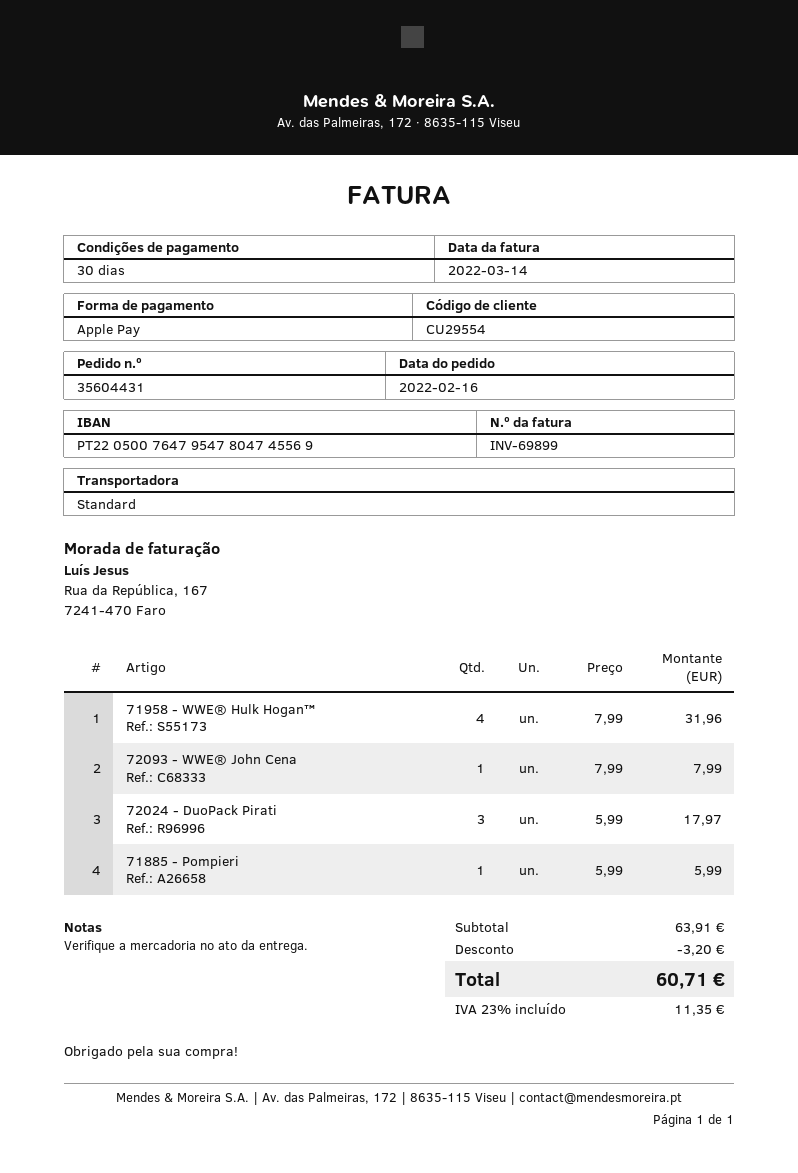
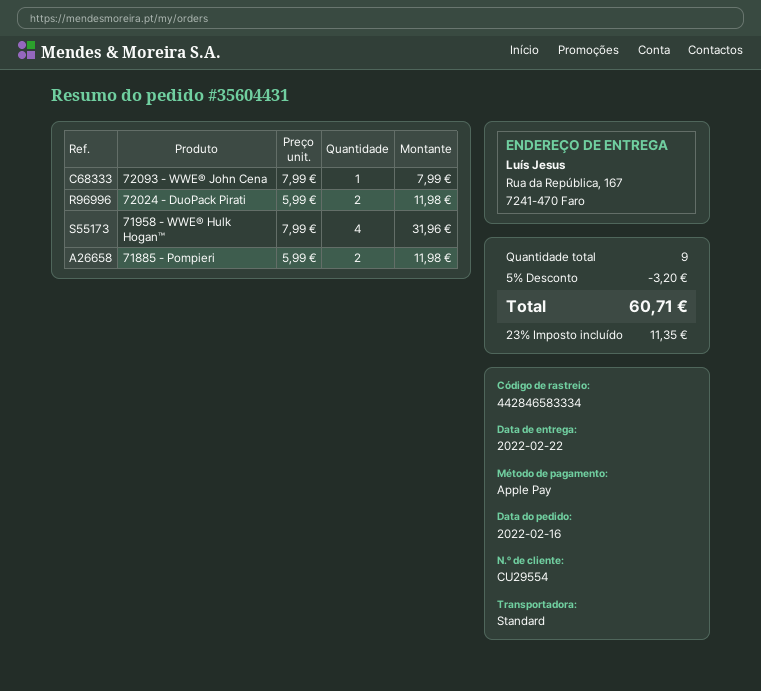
72024 - DuoPack Pirati: 3 x 5.99 = 17.97 -> 2 x 5.99 = 11.98
71885 - Pompieri: 1 x 5.99 = 5.99 -> 2 x 5.99 = 11.98

